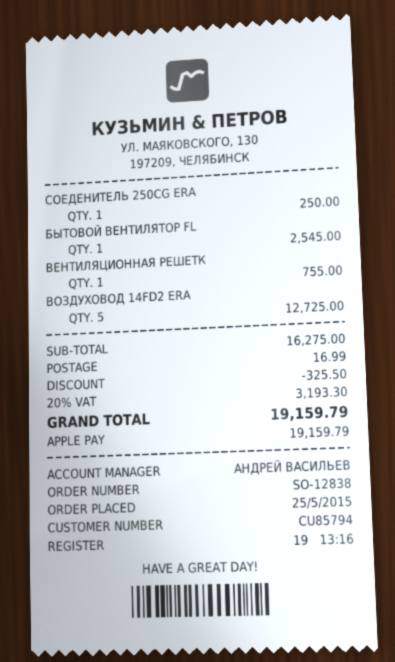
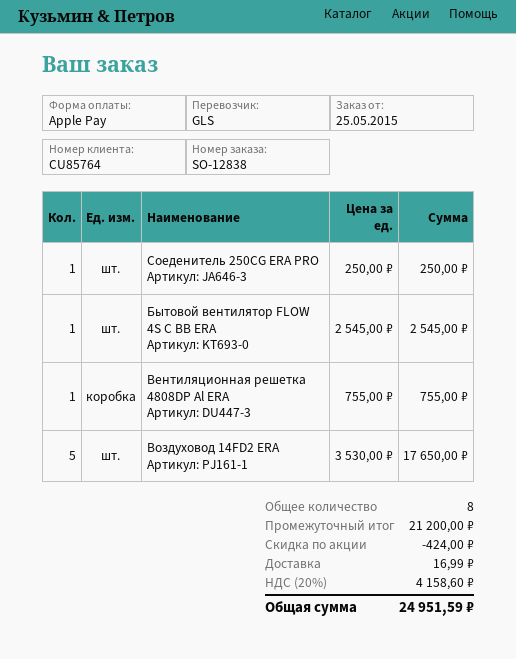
customer number: CU85794 -> CU85764
ВОЗДУХОВОД 14FD2 ERA: 5 for 12725.00 -> 5 for 17650.00
subtotal: 16275.00 -> 21200.00
discount: 325.50 -> 424.00
tax: 20% = 3193.30 -> 20% = 4158.60
total: 19159.79 -> 24951.59

